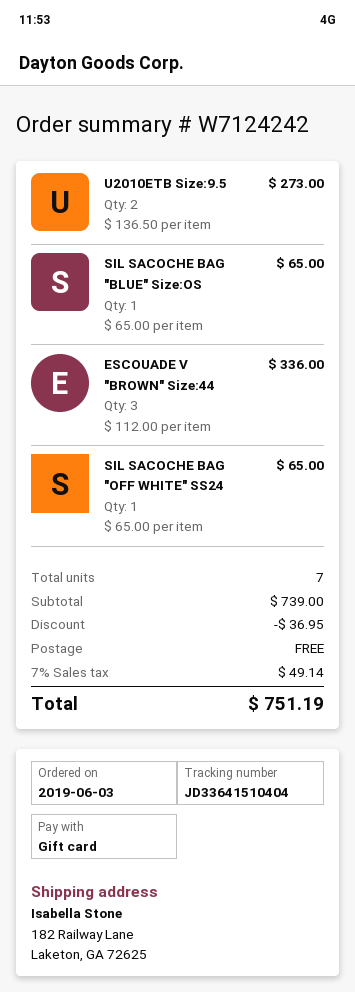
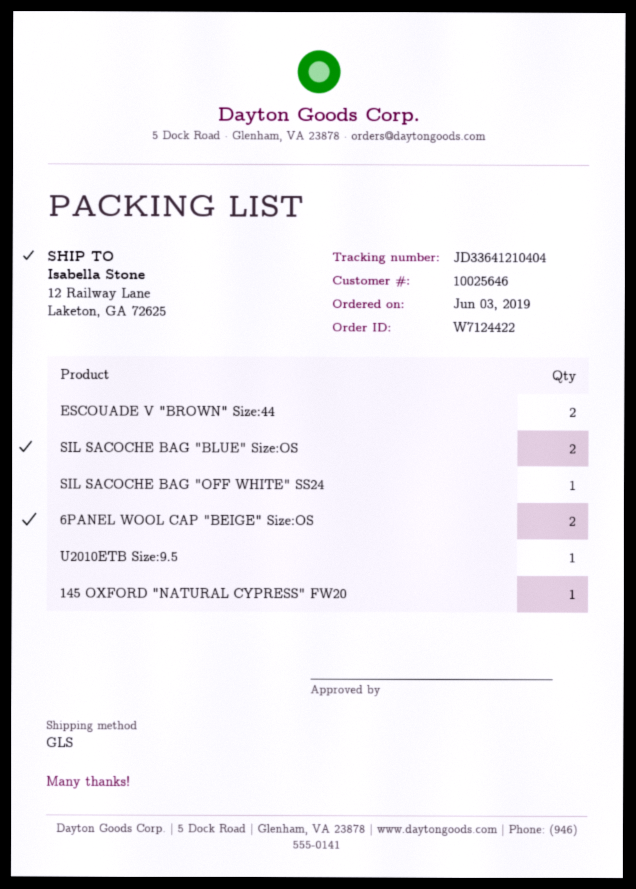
order number: W7124242 -> W7124422
tracking number: JD33641510404 -> JD33641210404
ship to: 182 Railway Lane, Laketon, GA 72625 -> 12 Railway Lane, Laketon, GA 72625
U2010ETB Size:9.5: 2 -> 1
SIL SACOCHE BAG "BLUE" Size:OS: 1 -> 2
ESCOUADE V "BROWN" Size:44: 3 -> 2
6PANEL WOOL CAP "BEIGE" Size:OS: none -> 2
145 OXFORD "NATURAL CYPRESS" FW20: none -> 1

